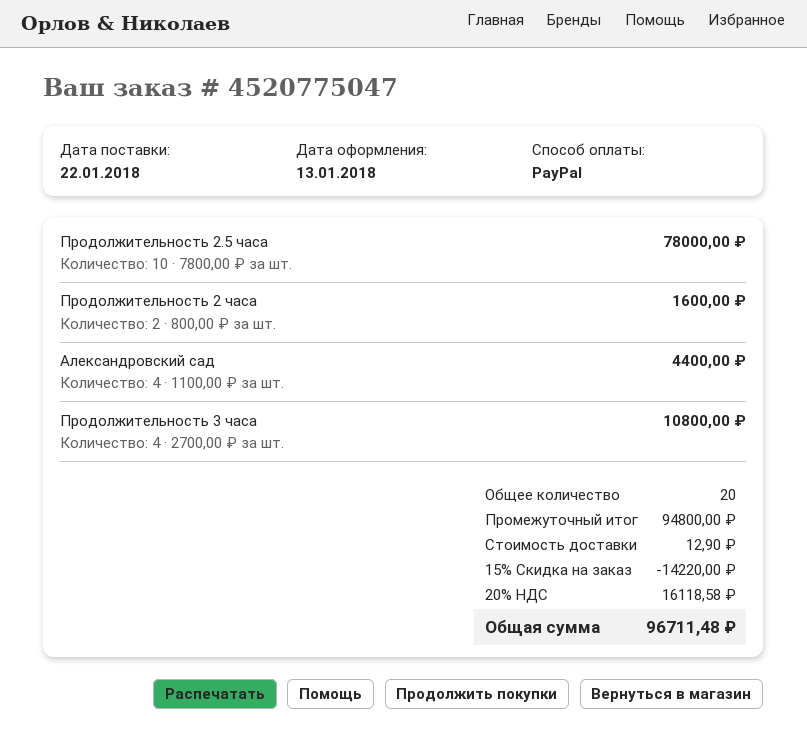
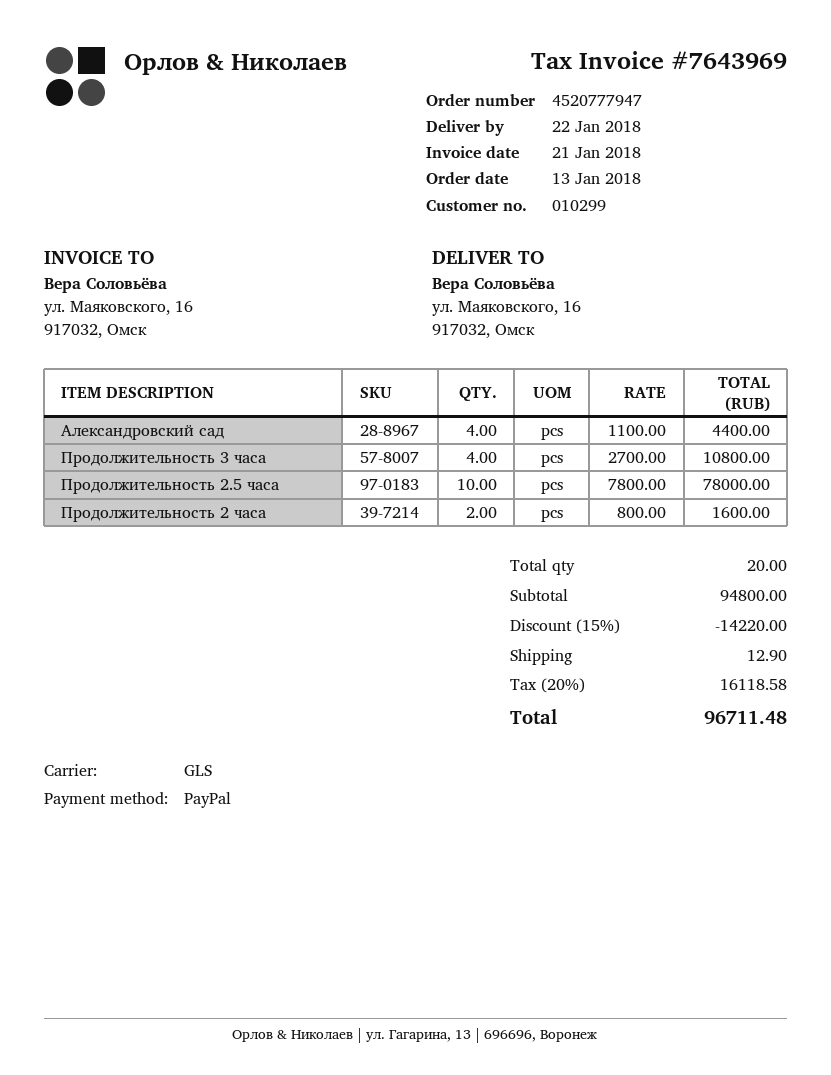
order number: 4520775047 -> 4520777947

